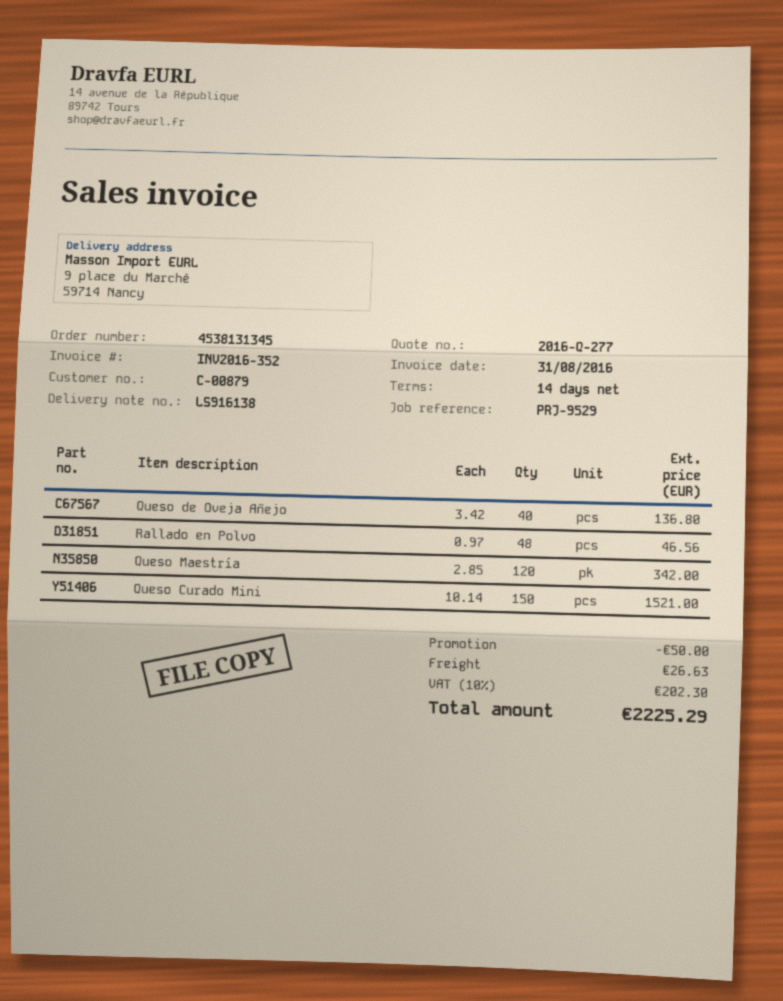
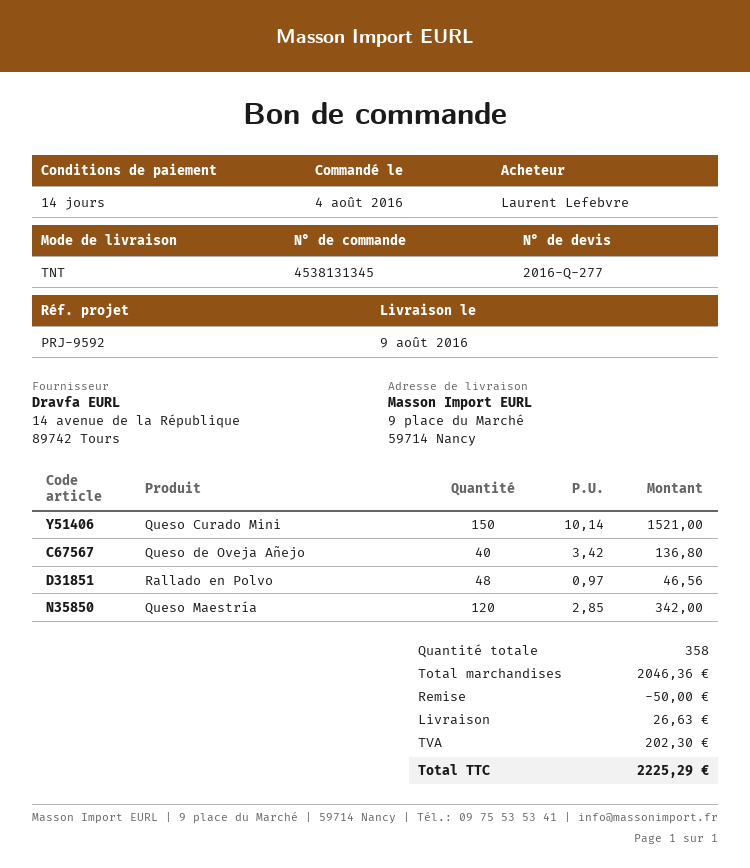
reference: PRJ-9529 -> PRJ-9592

